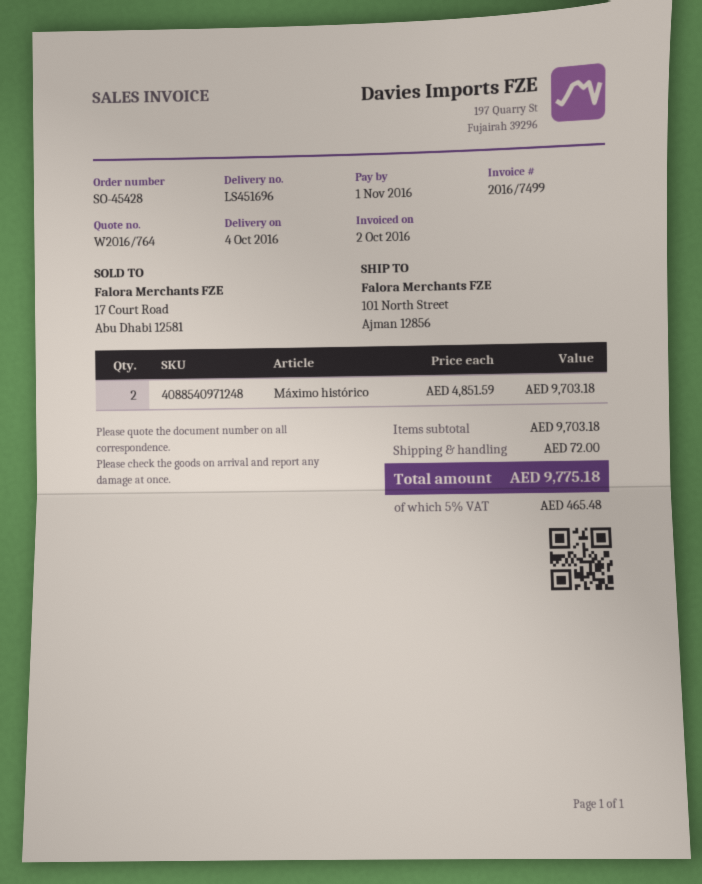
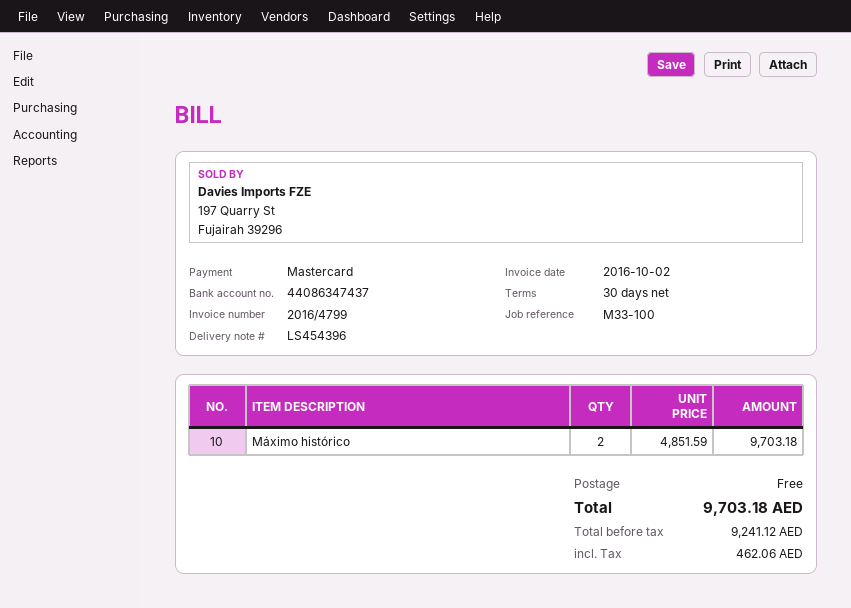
delivery note number: LS451696 -> LS454396
invoice number: 2016/7499 -> 2016/4799
shipping: 72.00 -> 0.00
tax: 465.48 -> 462.06
total: 9775.18 -> 9703.18

